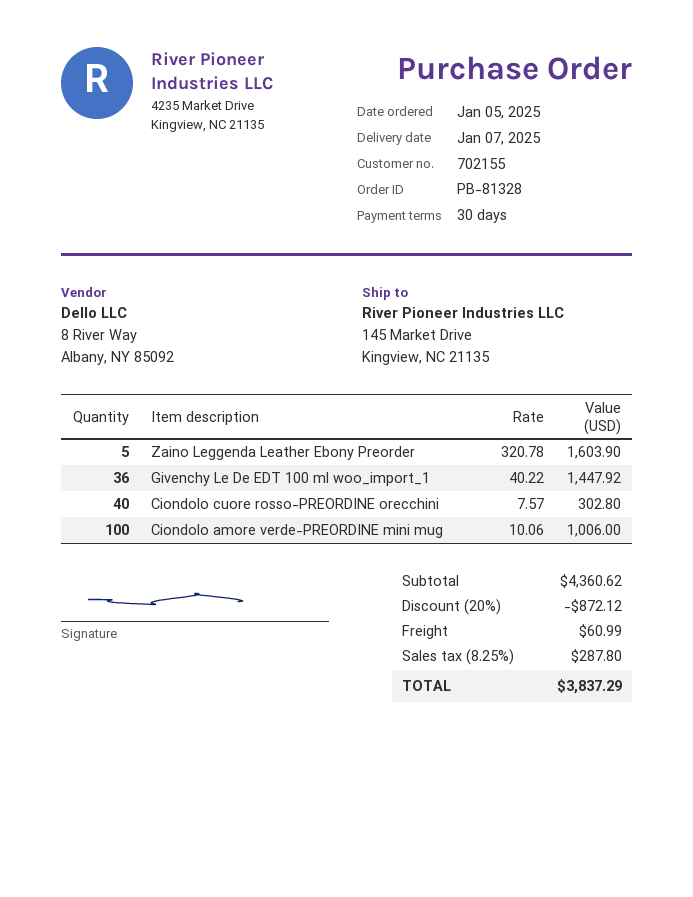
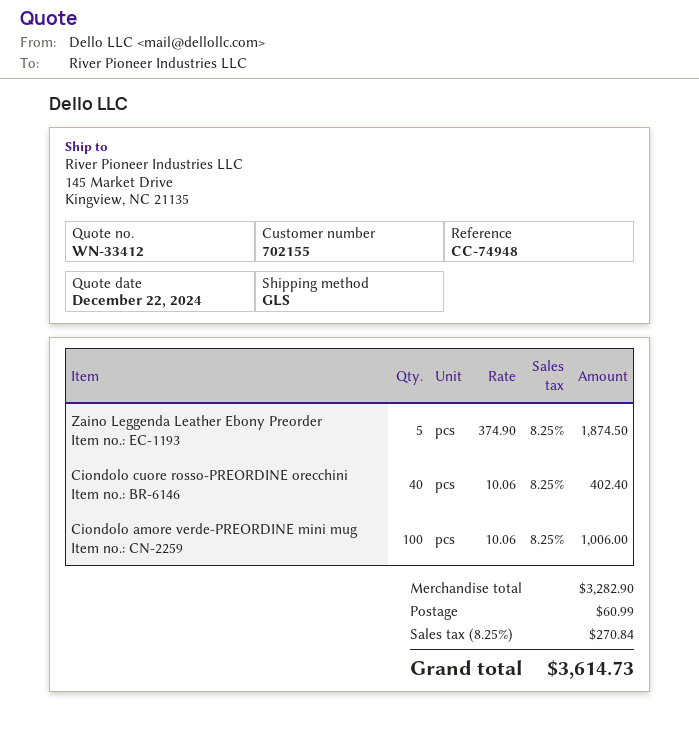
Zaino Leggenda Leather Ebony Preorder: 5 x 320.78 = 1603.90 -> 5 x 374.90 = 1874.50
Givenchy Le De EDT 100 ml woo_import_1: 36 x 40.22 = 1447.92 -> none
Ciondolo cuore rosso-PREORDINE orecchini: 40 x 7.57 = 302.80 -> 40 x 10.06 = 402.40
subtotal: 4360.62 -> 3282.90
discount: 20% = 872.12 -> none
tax: 8.25% = 287.80 -> 8.25% = 270.84
total: 3837.29 -> 3614.73

